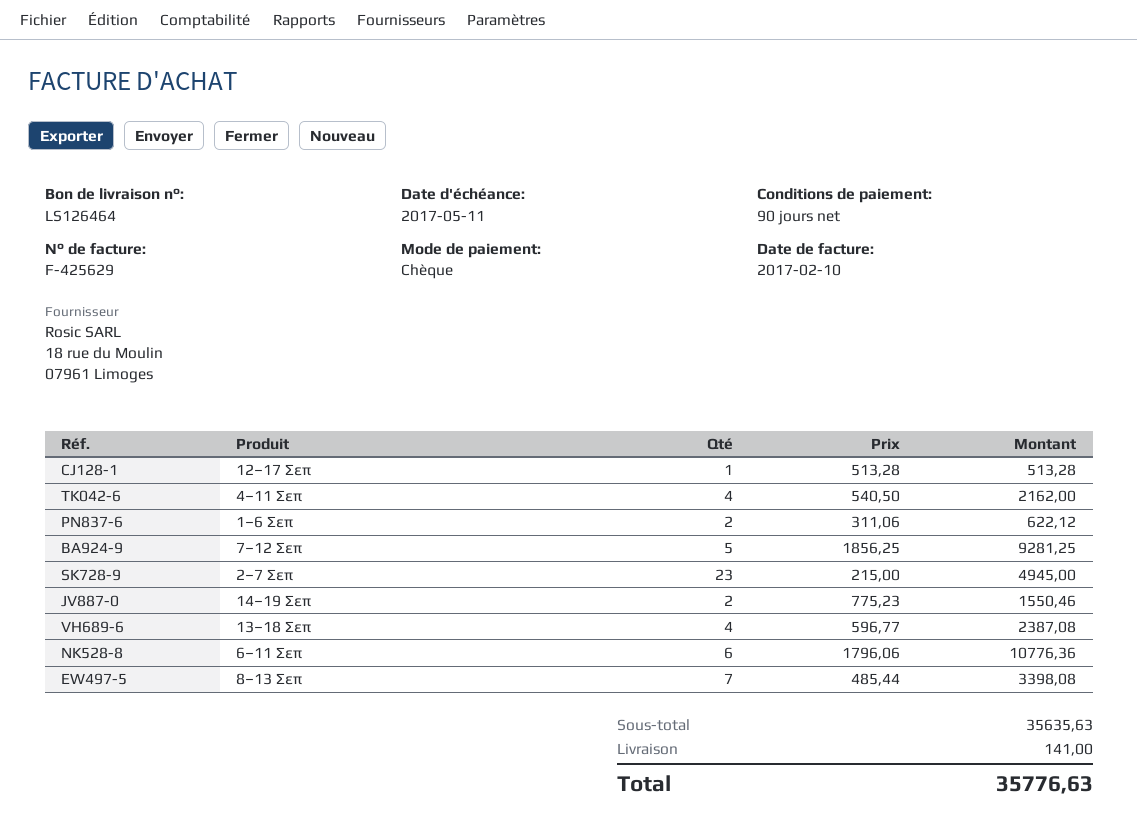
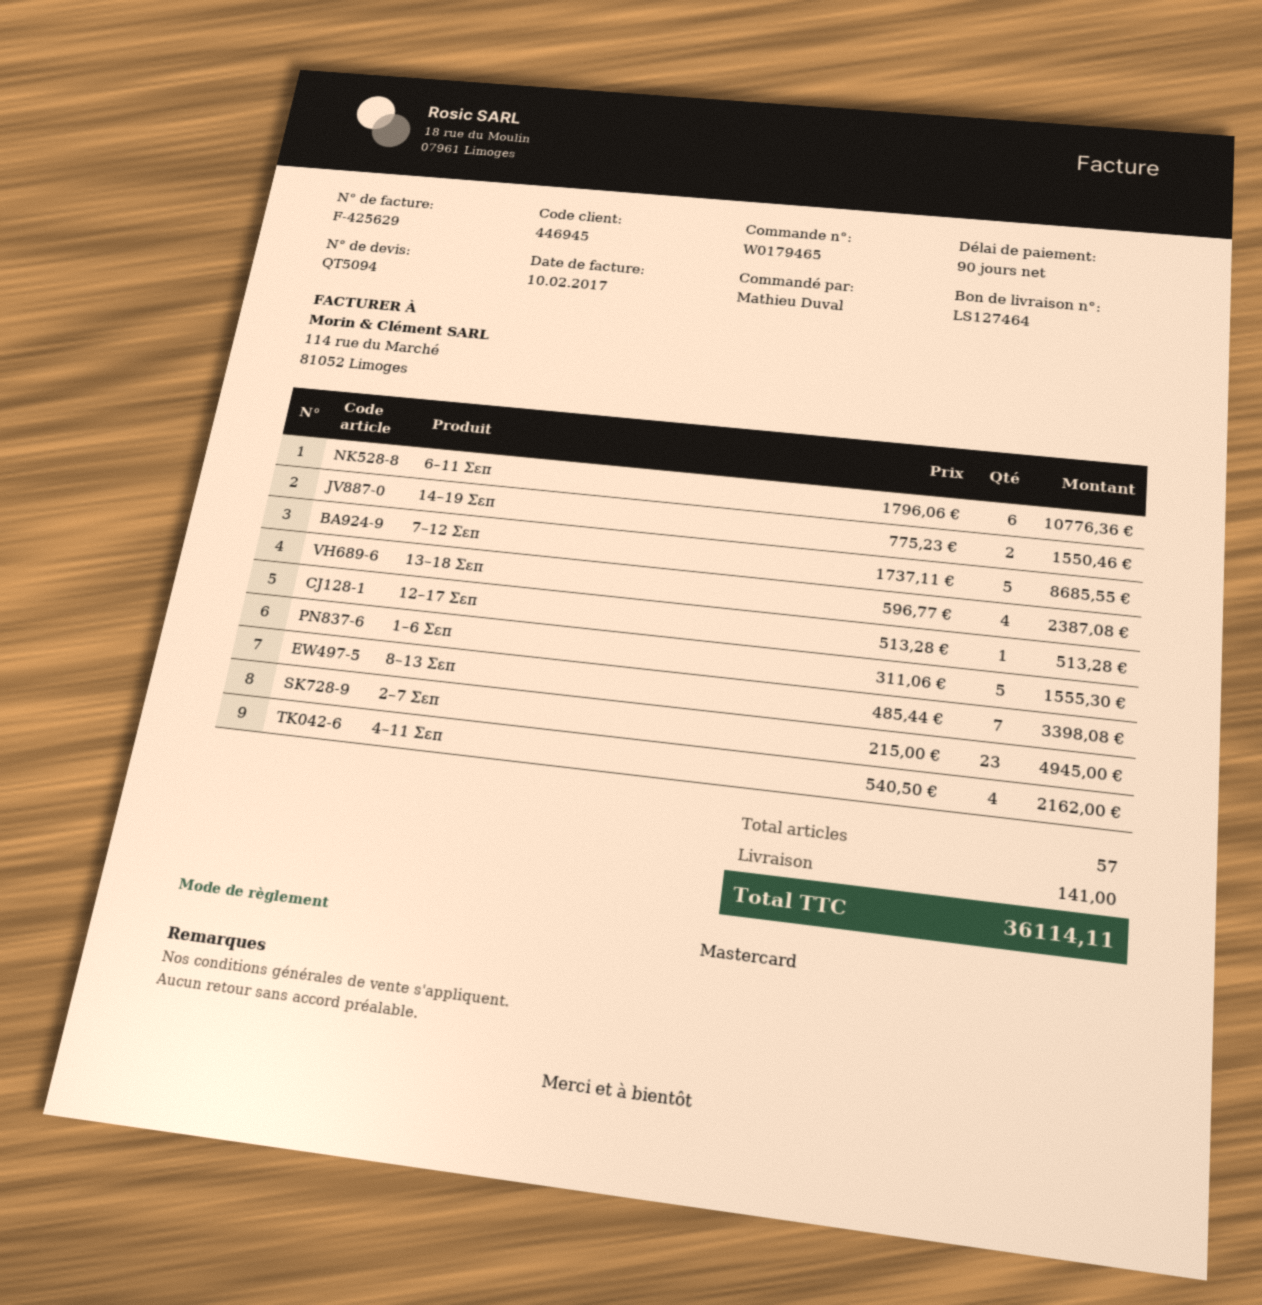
delivery note number: LS126464 -> LS127464
payment method: cheque -> Mastercard
1–6 Σεπ: 2 x 311.06 = 622.12 -> 5 x 311.06 = 1555.30
7–12 Σεπ: 5 x 1856.25 = 9281.25 -> 5 x 1737.11 = 8685.55
total: 35776.63 -> 36114.11

